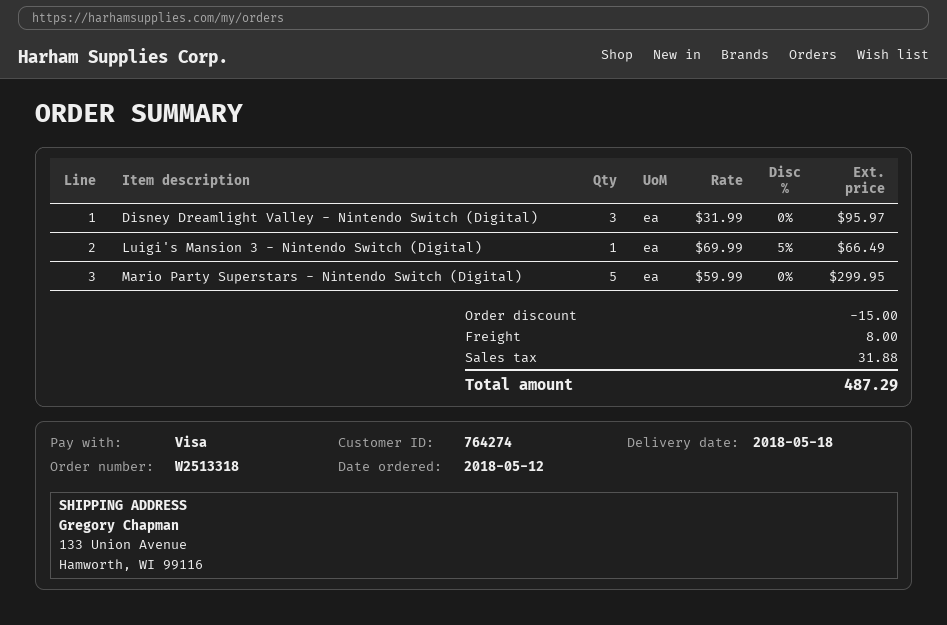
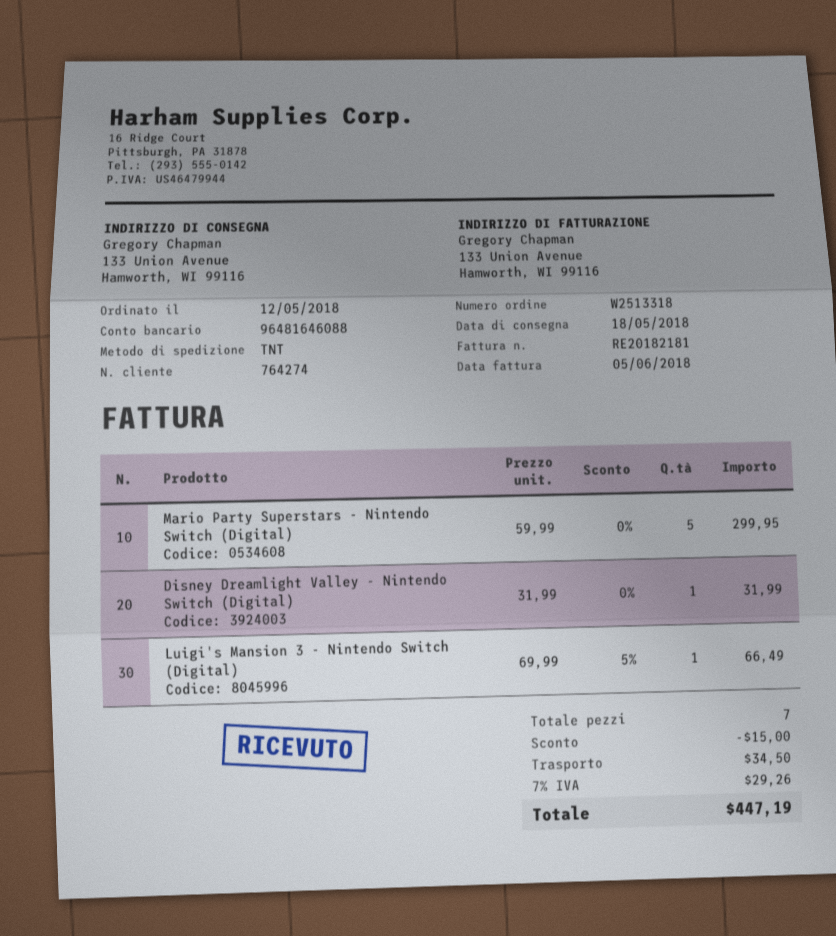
Disney Dreamlight Valley - Nintendo Switch (Digital): 3 x 31.99 = 95.97 -> 1 x 31.99 = 31.99
shipping: 8.00 -> 34.50
tax: 31.88 -> 29.26
total: 487.29 -> 447.19

